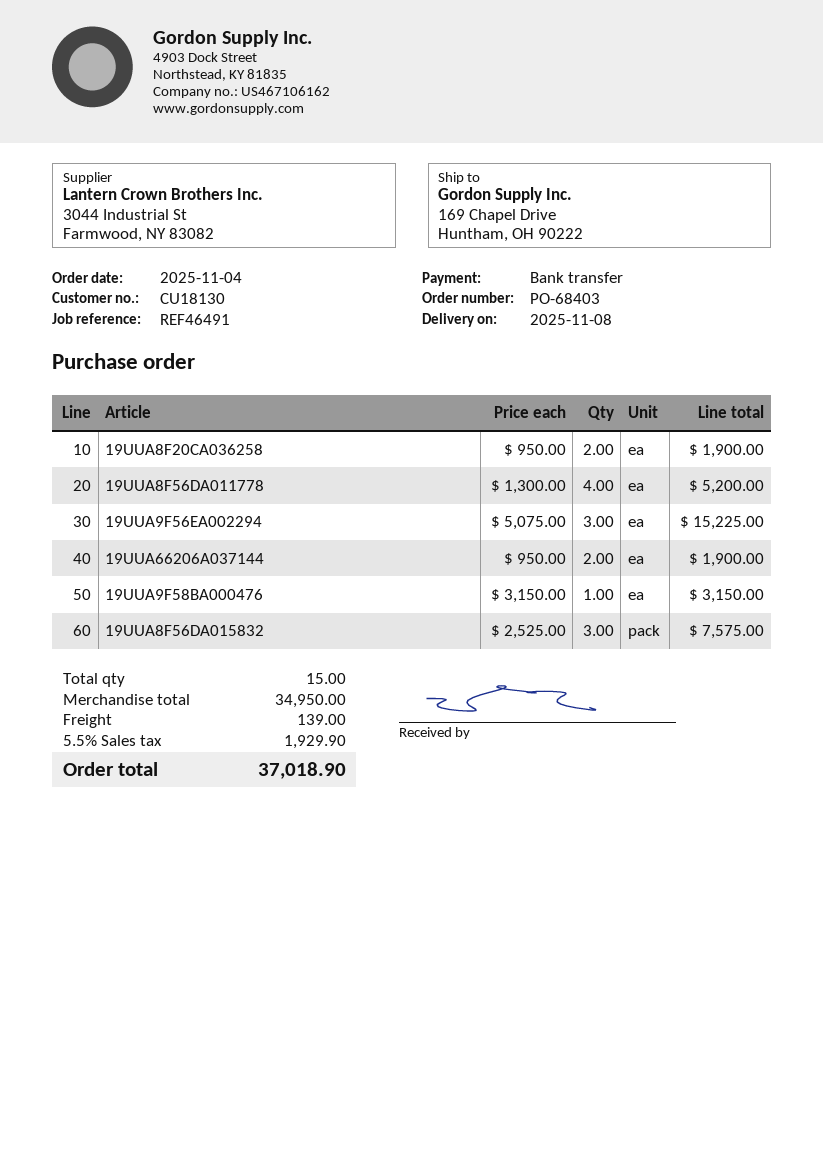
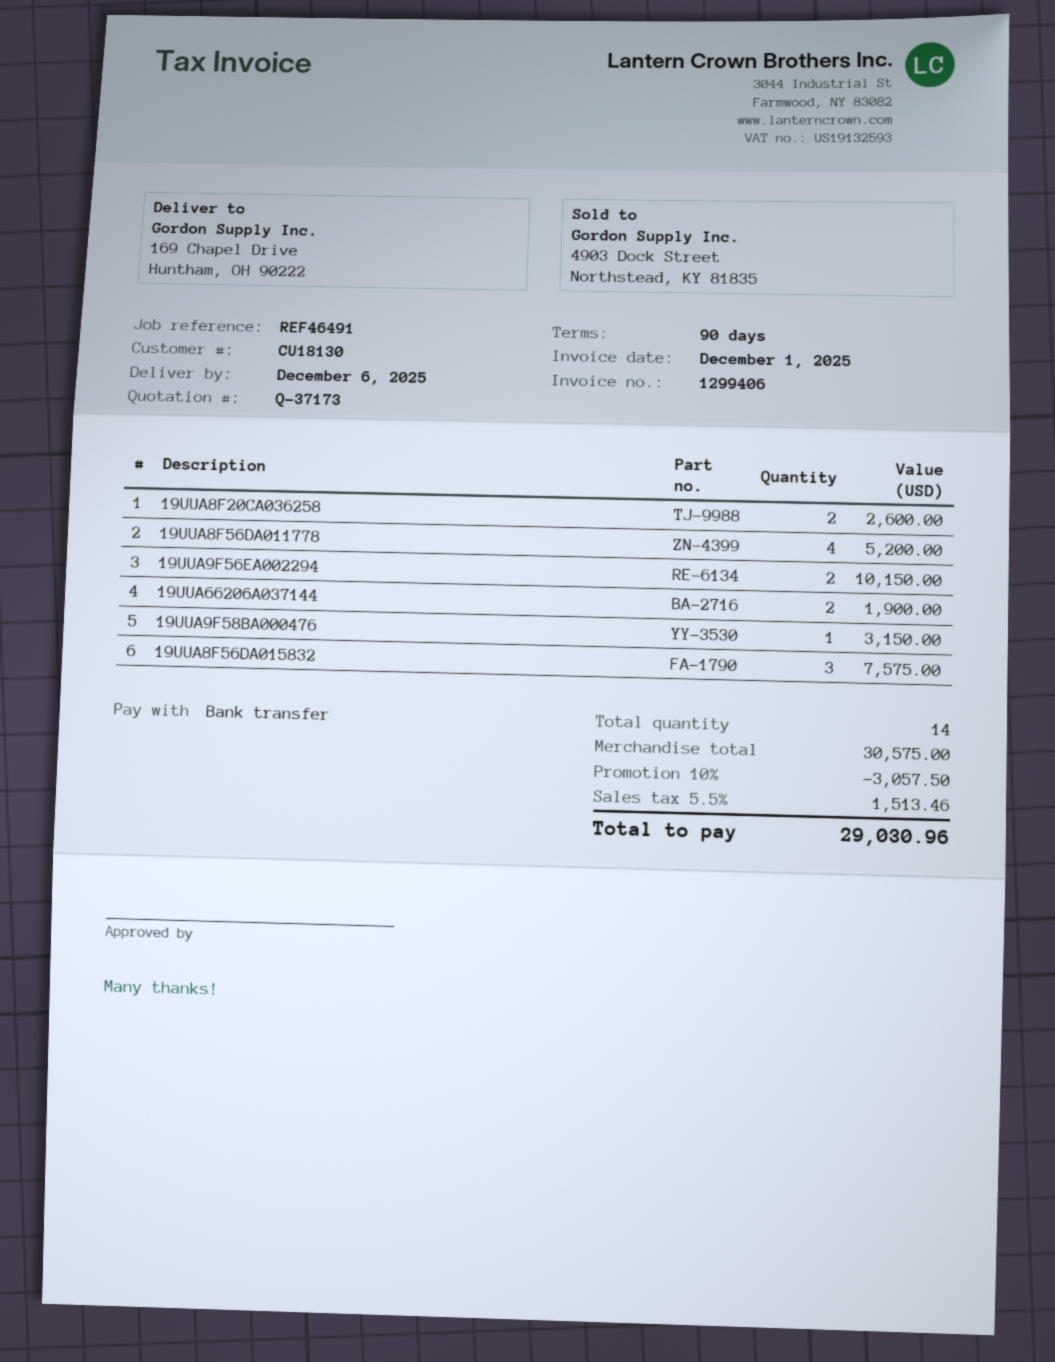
delivery date: 2025-11-08 -> 2025-12-06
19UUA8F20CA036258: 2 for 1900.00 -> 2 for 2600.00
19UUA9F56EA002294: 3 for 15225.00 -> 2 for 10150.00
total quantity: 15 -> 14
subtotal: 34950.00 -> 30575.00
discount: none -> 10% = 3057.50
shipping: 139.00 -> none
tax: 5.5% = 1929.90 -> 5.5% = 1513.46
total: 37018.90 -> 29030.96

